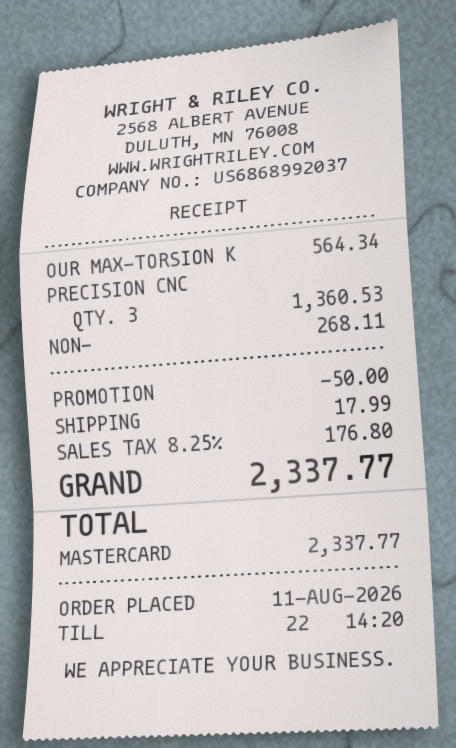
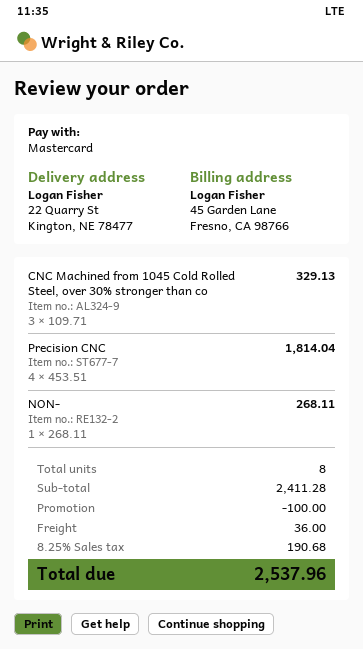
OUR MAX-TORSION K: 1 for 564.34 -> none
PRECISION CNC: 3 for 1360.53 -> 4 for 1814.04
CNC Machined from 1045 Cold Rolled Steel, over 30% stronger than co: none -> 3 for 329.13
discount: 50.00 -> 100.00
shipping: 17.99 -> 36.00
tax: 8.25% = 176.80 -> 8.25% = 190.68
total: 2337.77 -> 2537.96

